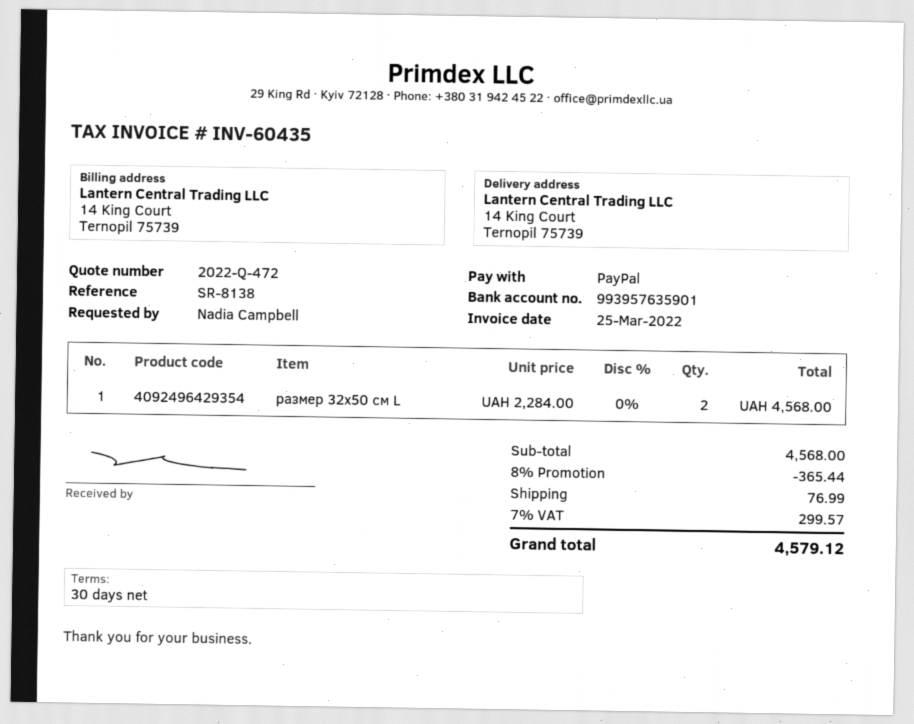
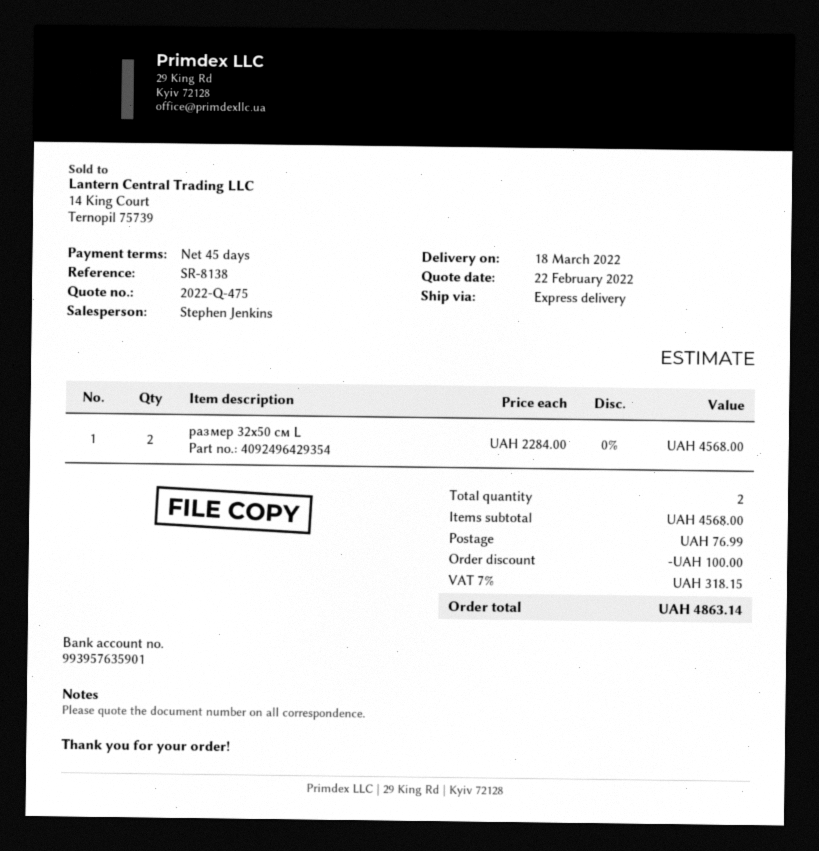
quote number: 2022-Q-472 -> 2022-Q-475
payment terms: 30 days -> 45 days
discount: 365.44 -> 100.00
tax: 7% = 299.57 -> 7% = 318.15
total: 4579.12 -> 4863.14

